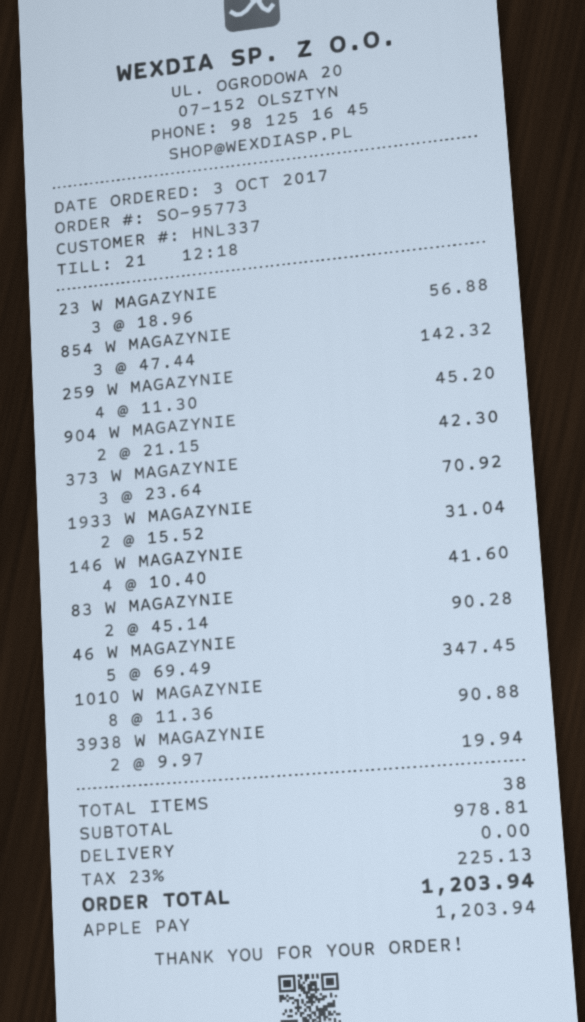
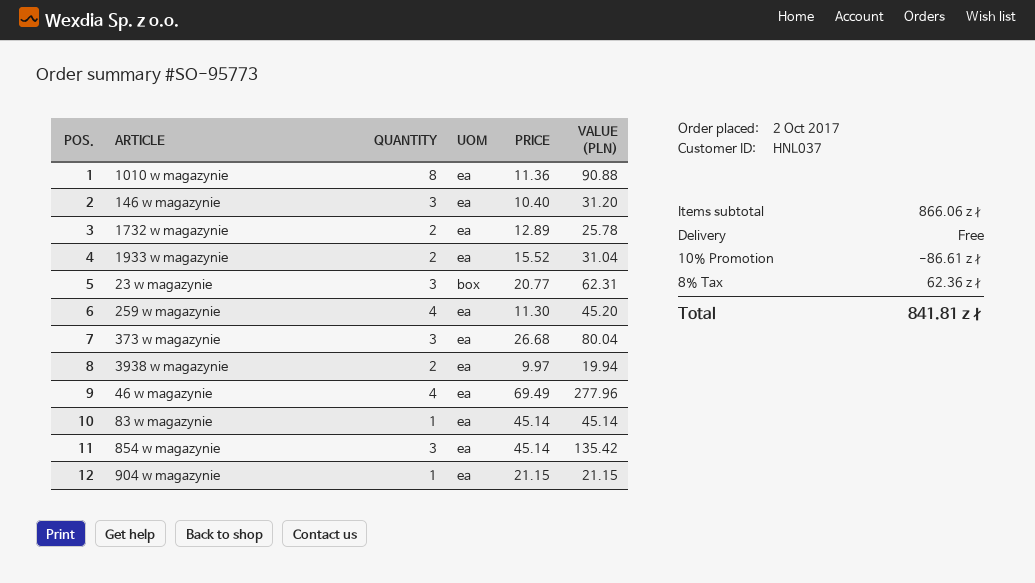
order date: 2017-10-03 -> 2017-10-02
customer number: HNL337 -> HNL037
23 W MAGAZYNIE: 3 x 18.96 = 56.88 -> 3 x 20.77 = 62.31
854 W MAGAZYNIE: 3 x 47.44 = 142.32 -> 3 x 45.14 = 135.42
904 W MAGAZYNIE: 2 x 21.15 = 42.30 -> 1 x 21.15 = 21.15
373 W MAGAZYNIE: 3 x 23.64 = 70.92 -> 3 x 26.68 = 80.04
146 W MAGAZYNIE: 4 x 10.40 = 41.60 -> 3 x 10.40 = 31.20
83 W MAGAZYNIE: 2 x 45.14 = 90.28 -> 1 x 45.14 = 45.14
46 W MAGAZYNIE: 5 x 69.49 = 347.45 -> 4 x 69.49 = 277.96
1732 w magazynie: none -> 2 x 12.89 = 25.78
subtotal: 978.81 -> 866.06
discount: none -> 10% = 86.61
tax: 23% = 225.13 -> 8% = 62.36
total: 1203.94 -> 841.81

